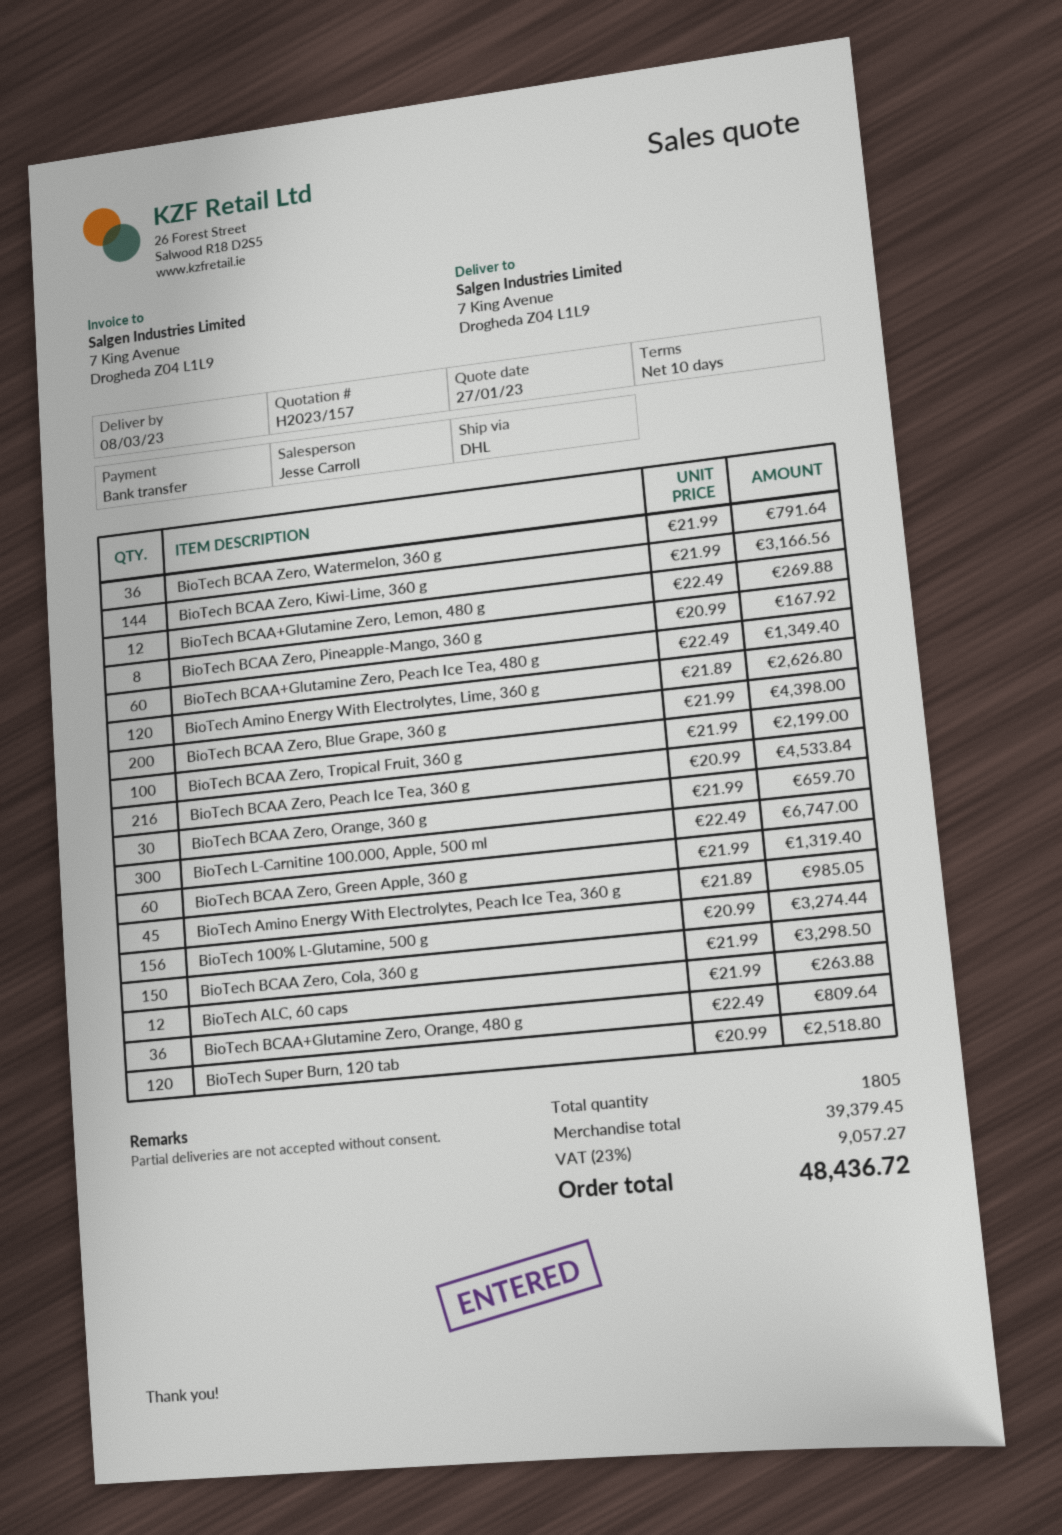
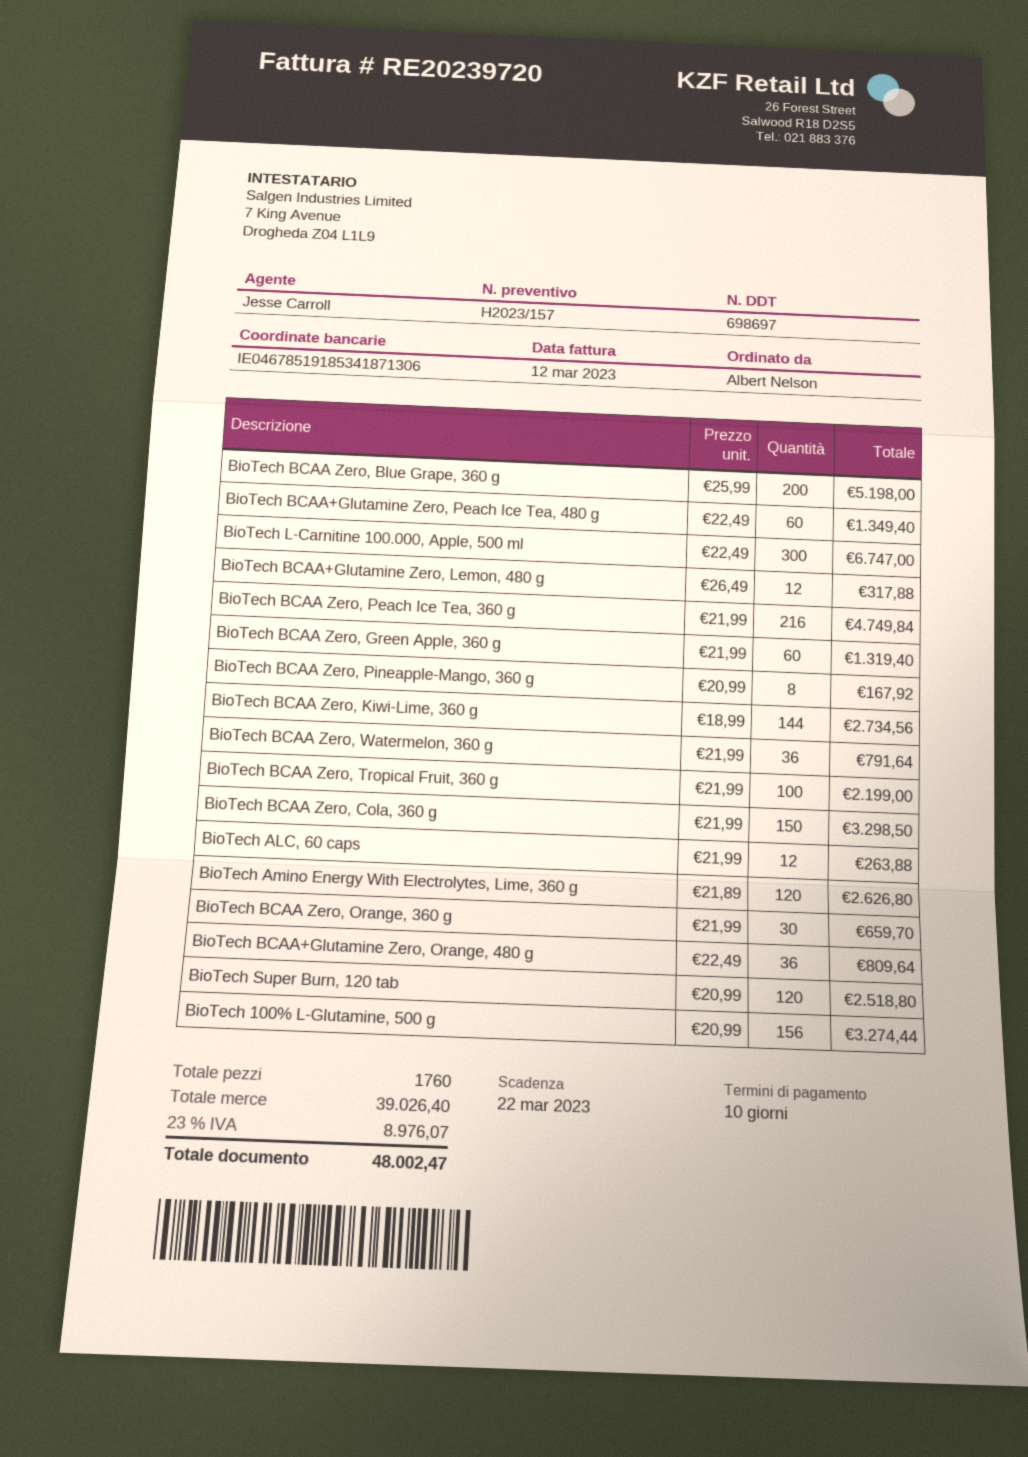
BioTech BCAA Zero, Kiwi-Lime, 360 g: 144 x 21.99 = 3166.56 -> 144 x 18.99 = 2734.56
BioTech BCAA+Glutamine Zero, Lemon, 480 g: 12 x 22.49 = 269.88 -> 12 x 26.49 = 317.88
BioTech BCAA Zero, Blue Grape, 360 g: 200 x 21.99 = 4398.00 -> 200 x 25.99 = 5198.00
BioTech BCAA Zero, Peach Ice Tea, 360 g: 216 x 20.99 = 4533.84 -> 216 x 21.99 = 4749.84
BioTech Amino Energy With Electrolytes, Peach Ice Tea, 360 g: 45 x 21.89 = 985.05 -> none
total quantity: 1805 -> 1760
subtotal: 39379.45 -> 39026.40
tax: 23% = 9057.27 -> 23% = 8976.07
total: 48436.72 -> 48002.47

